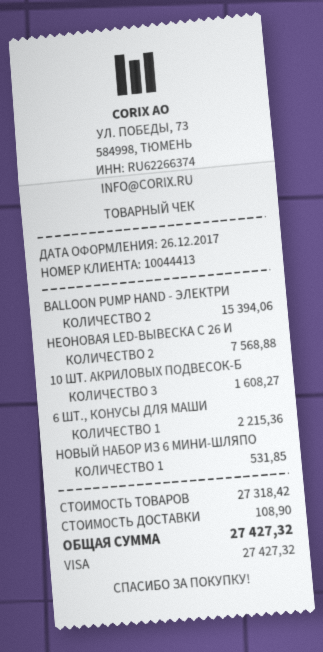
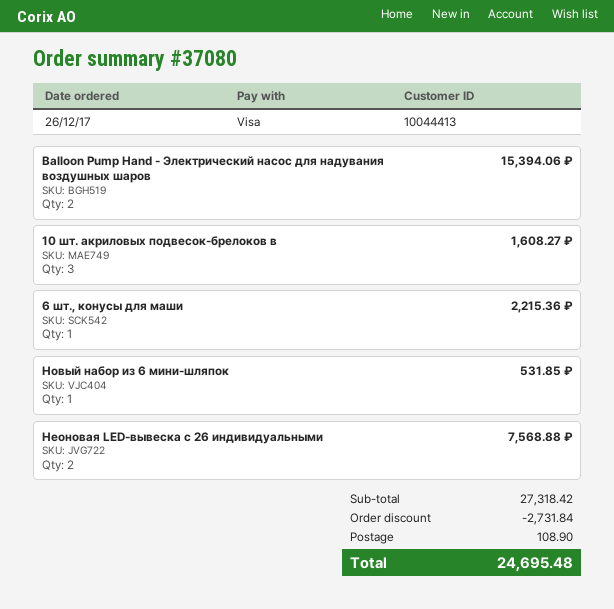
discount: none -> 2731.84
total: 27427.32 -> 24695.48

